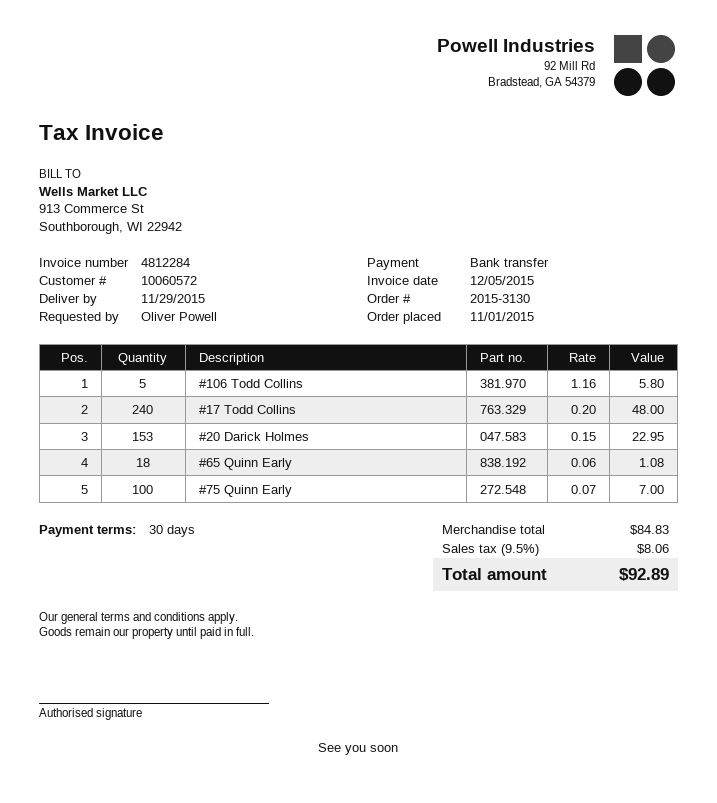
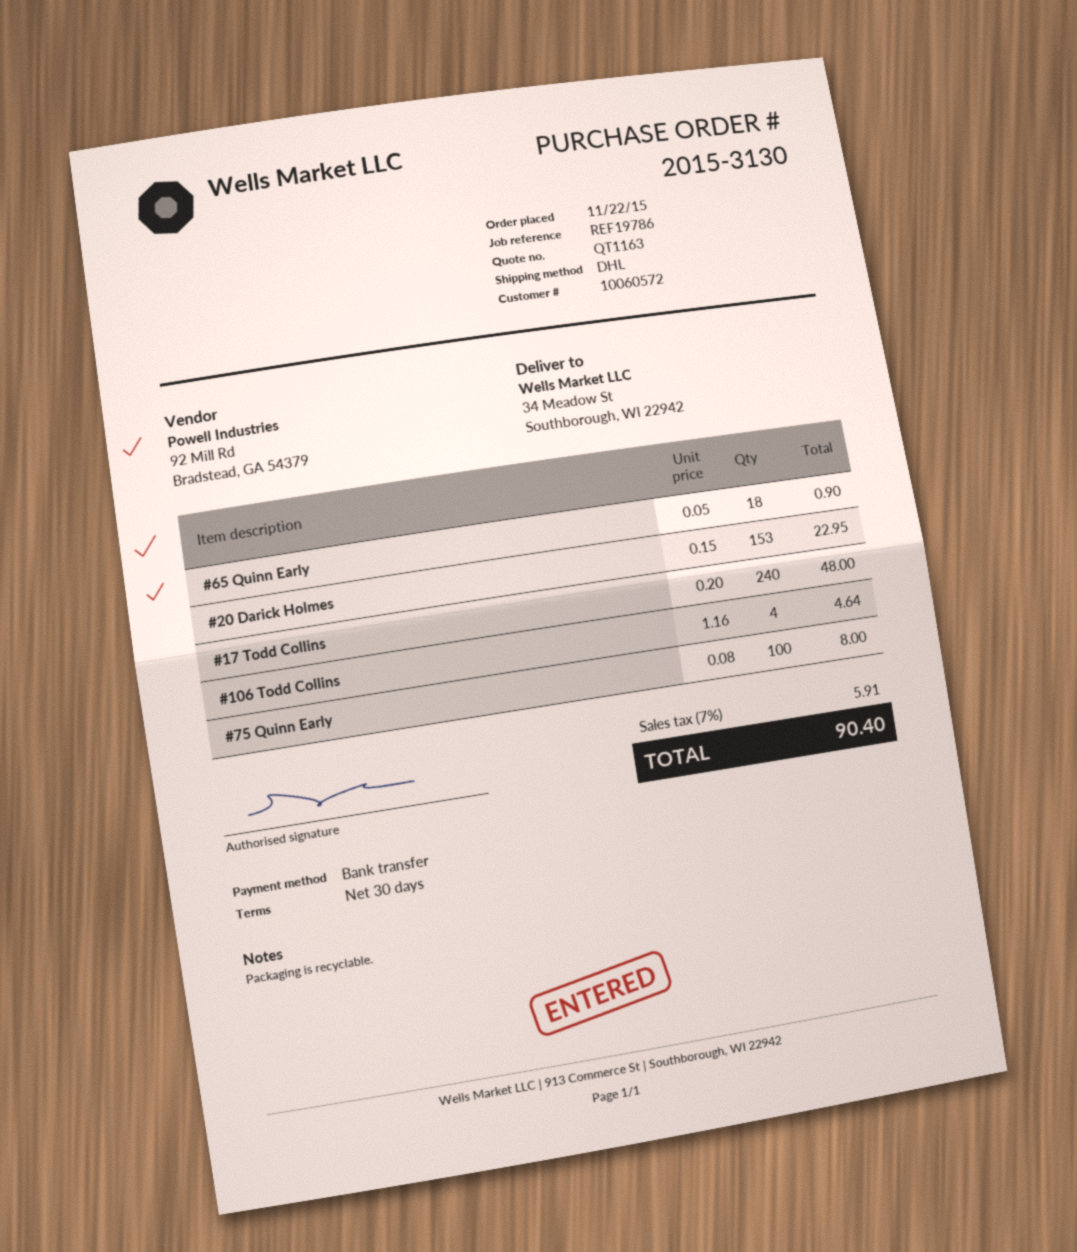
order date: 2015-11-01 -> 2015-11-22
#106 Todd Collins: 5 x 1.16 = 5.80 -> 4 x 1.16 = 4.64
#65 Quinn Early: 18 x 0.06 = 1.08 -> 18 x 0.05 = 0.90
#75 Quinn Early: 100 x 0.07 = 7.00 -> 100 x 0.08 = 8.00
tax: 9.5% = 8.06 -> 7% = 5.91
total: 92.89 -> 90.40

